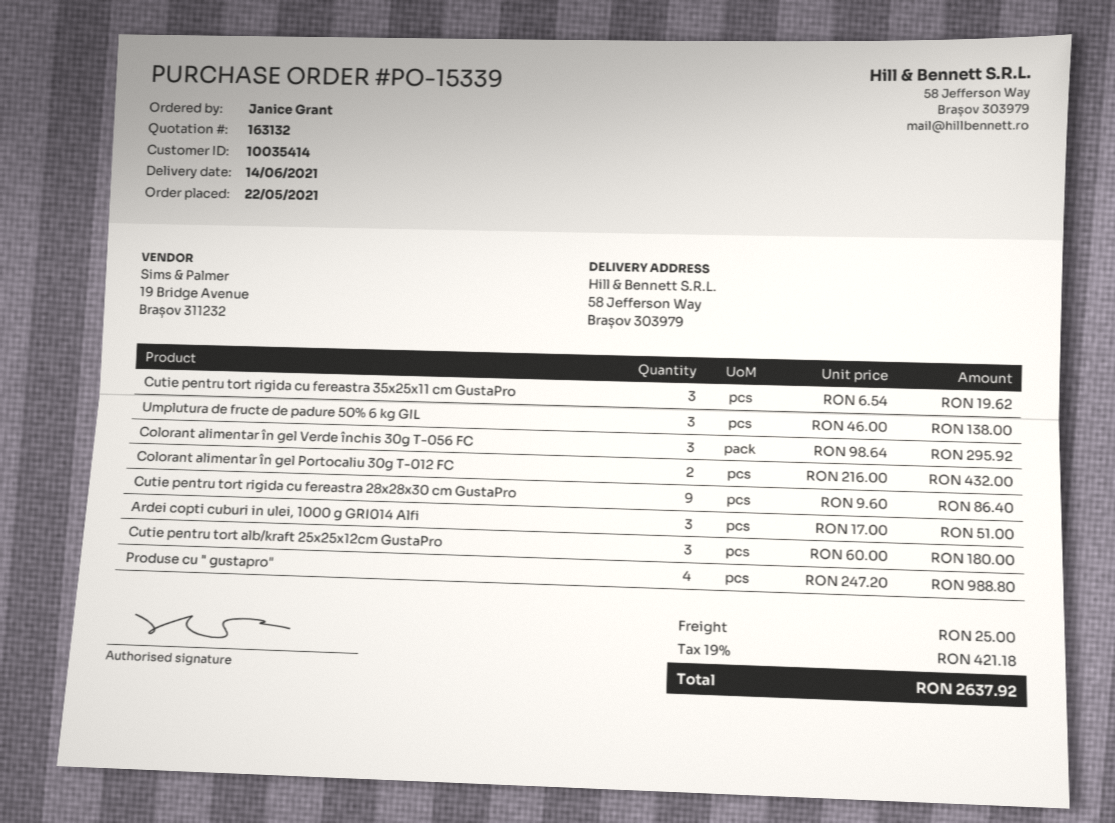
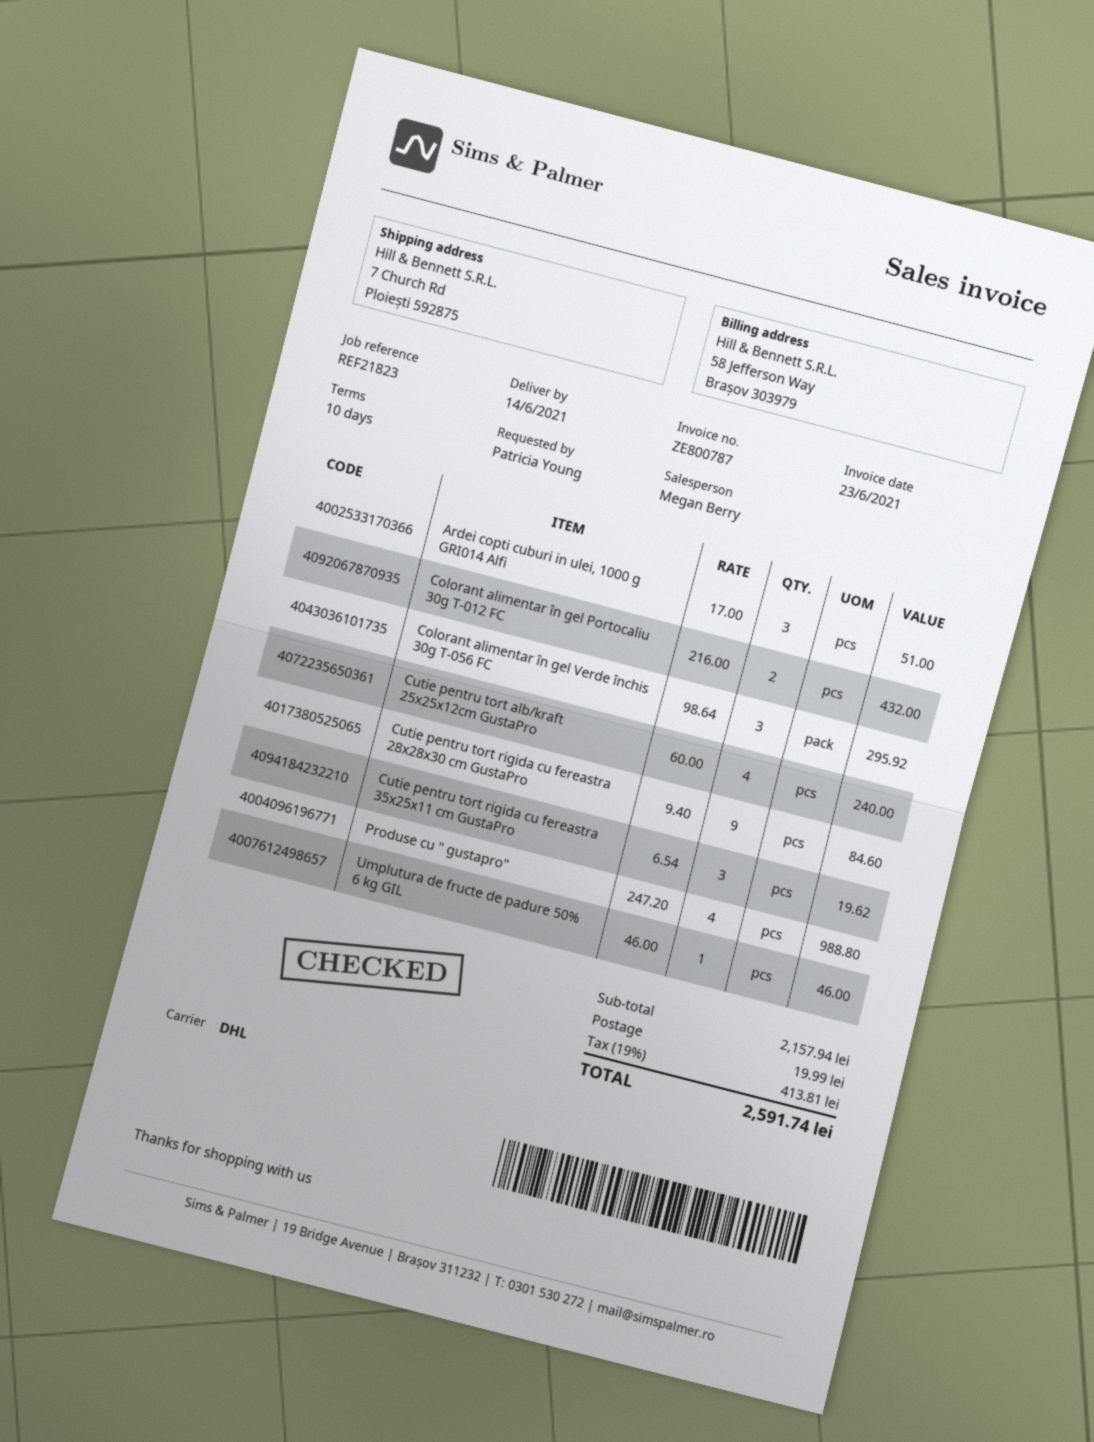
ordered by: Janice Grant -> Patricia Young
ship to: 58 Jefferson Way, Brașov 303979 -> 7 Church Rd, Ploiești 592875
Umplutura de fructe de padure 50% 6 kg GIL: 3 x 46.00 = 138.00 -> 1 x 46.00 = 46.00
Cutie pentru tort rigida cu fereastra 28x28x30 cm GustaPro: 9 x 9.60 = 86.40 -> 9 x 9.40 = 84.60
Cutie pentru tort alb/kraft 25x25x12cm GustaPro: 3 x 60.00 = 180.00 -> 4 x 60.00 = 240.00
shipping: 25.00 -> 19.99
tax: 19% = 421.18 -> 19% = 413.81
total: 2637.92 -> 2591.74

